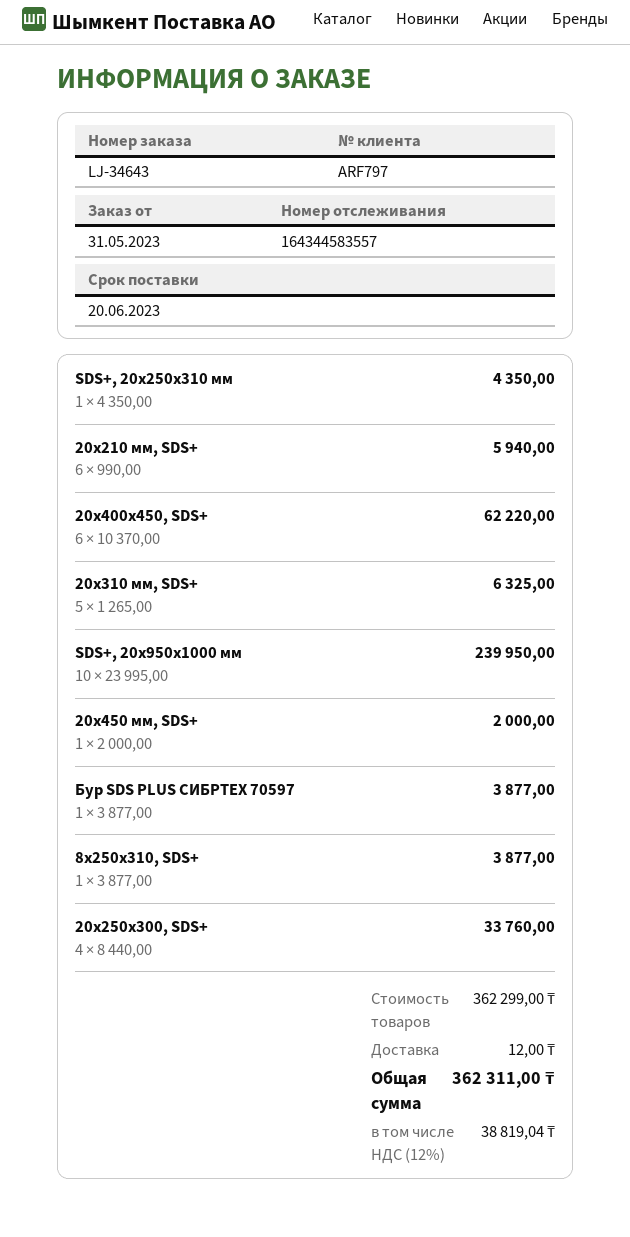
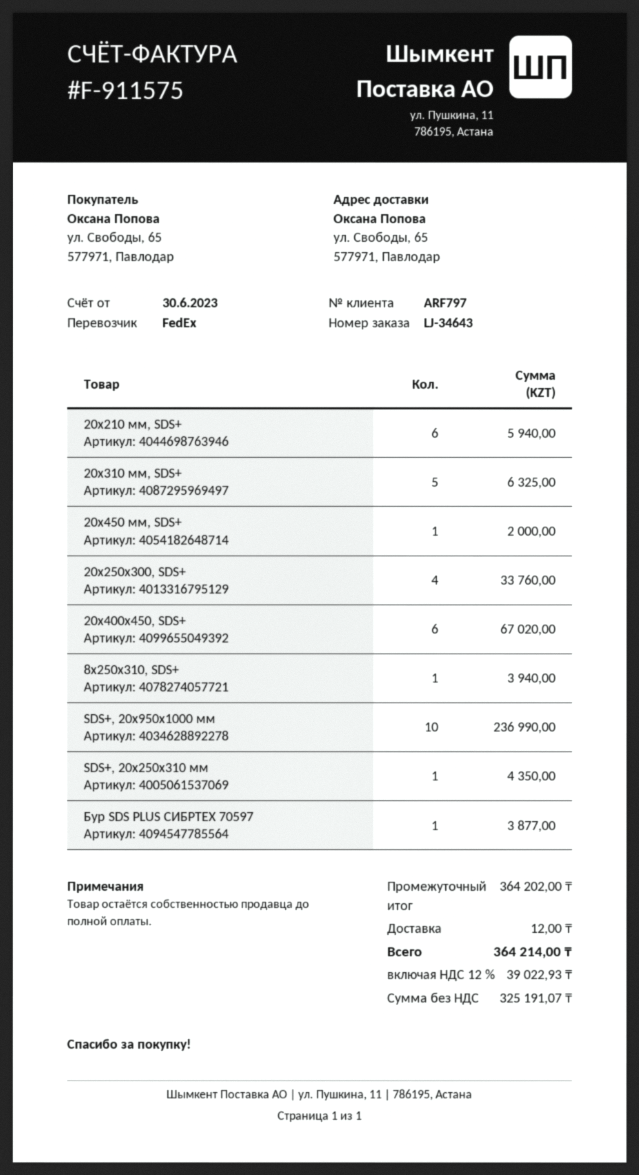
20х400х450, SDS+: 6 for 62220.00 -> 6 for 67020.00
SDS+, 20x950x1000 мм: 10 for 239950.00 -> 10 for 236990.00
8х250х310, SDS+: 1 for 3877.00 -> 1 for 3940.00
subtotal: 362299.00 -> 364202.00
tax: 12% = 38819.04 -> 12% = 39022.93
total: 362311.00 -> 364214.00

